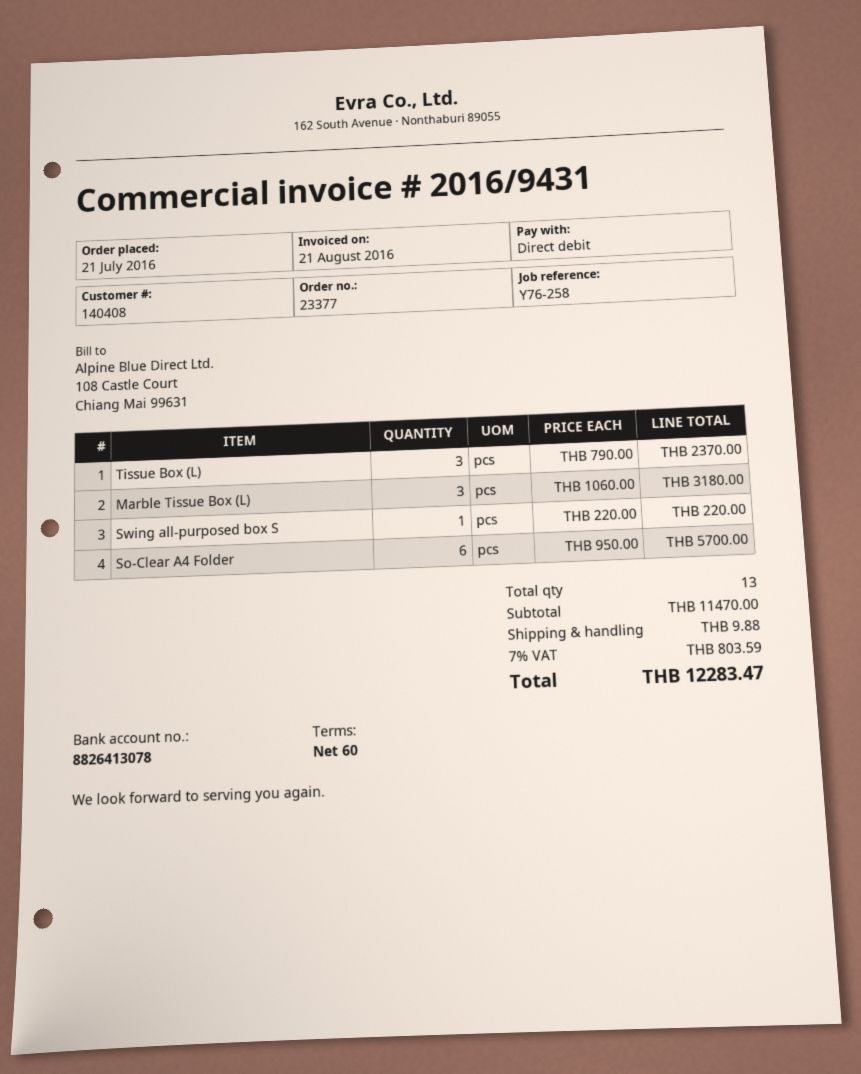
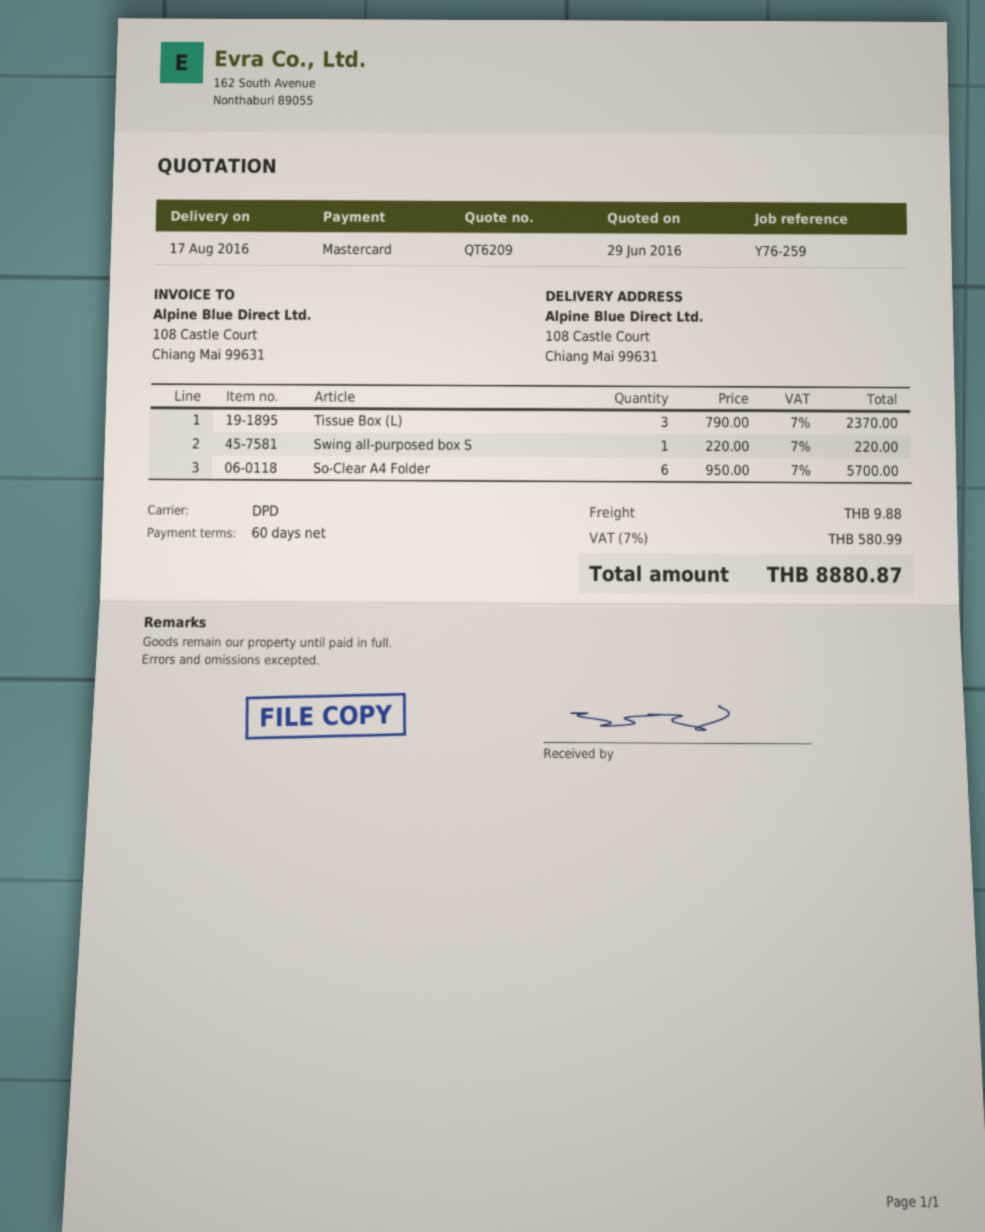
reference: Y76-258 -> Y76-259
payment method: direct debit -> Mastercard
Marble Tissue Box (L): 3 x 1060.00 = 3180.00 -> none
tax: 7% = 803.59 -> 7% = 580.99
total: 12283.47 -> 8880.87

